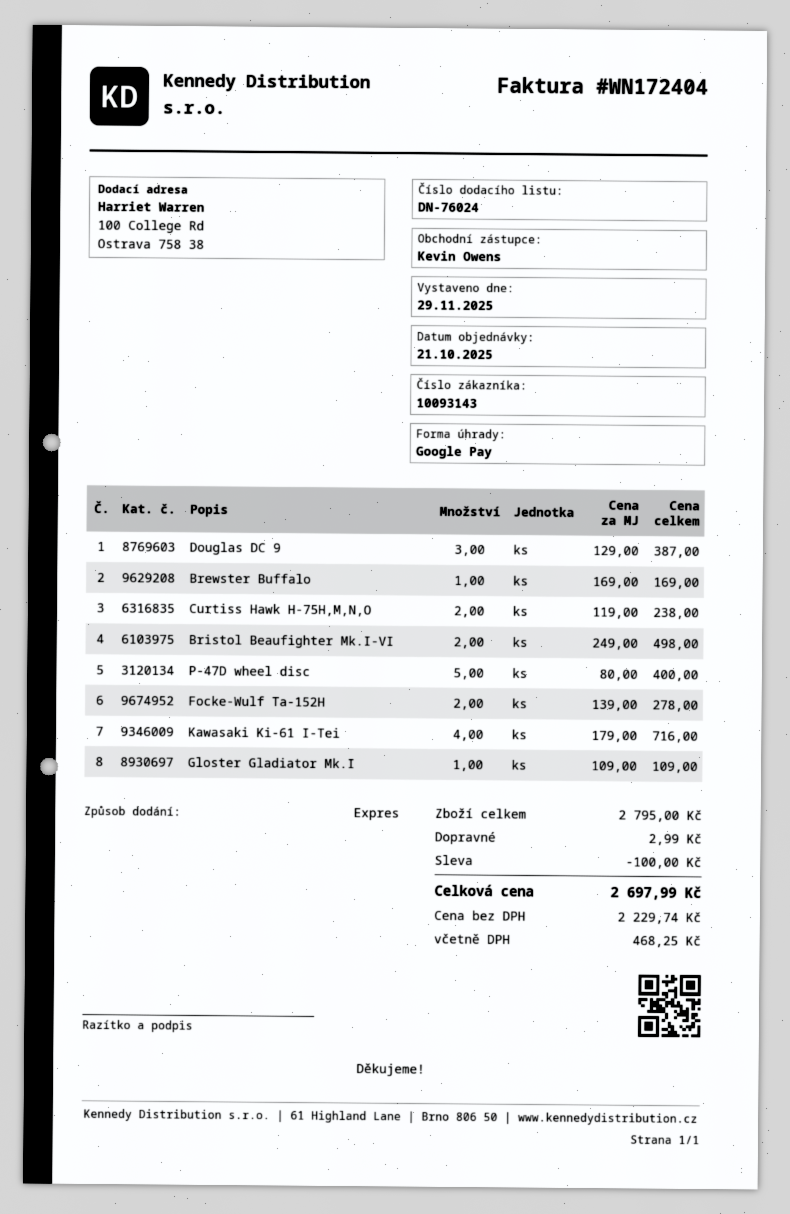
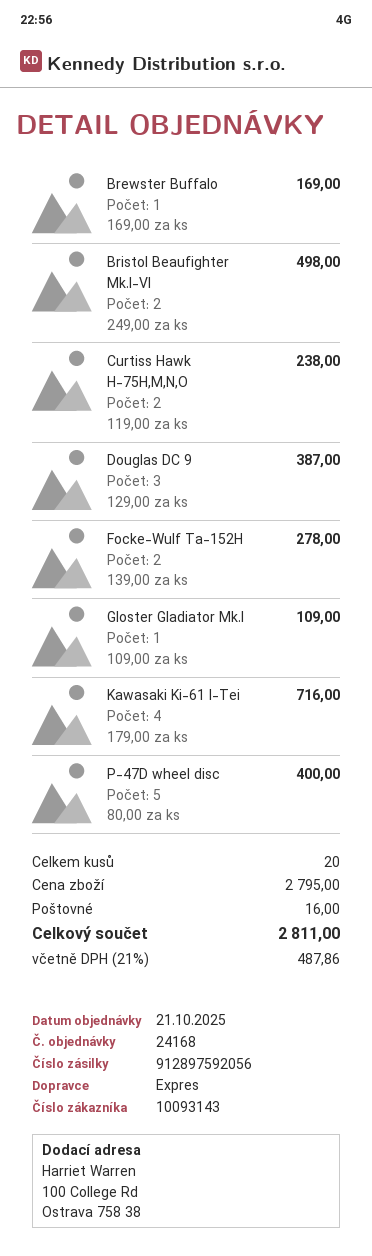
discount: 100.00 -> none
shipping: 2.99 -> 16.00
tax: 468.25 -> 487.86
total: 2697.99 -> 2811.00

